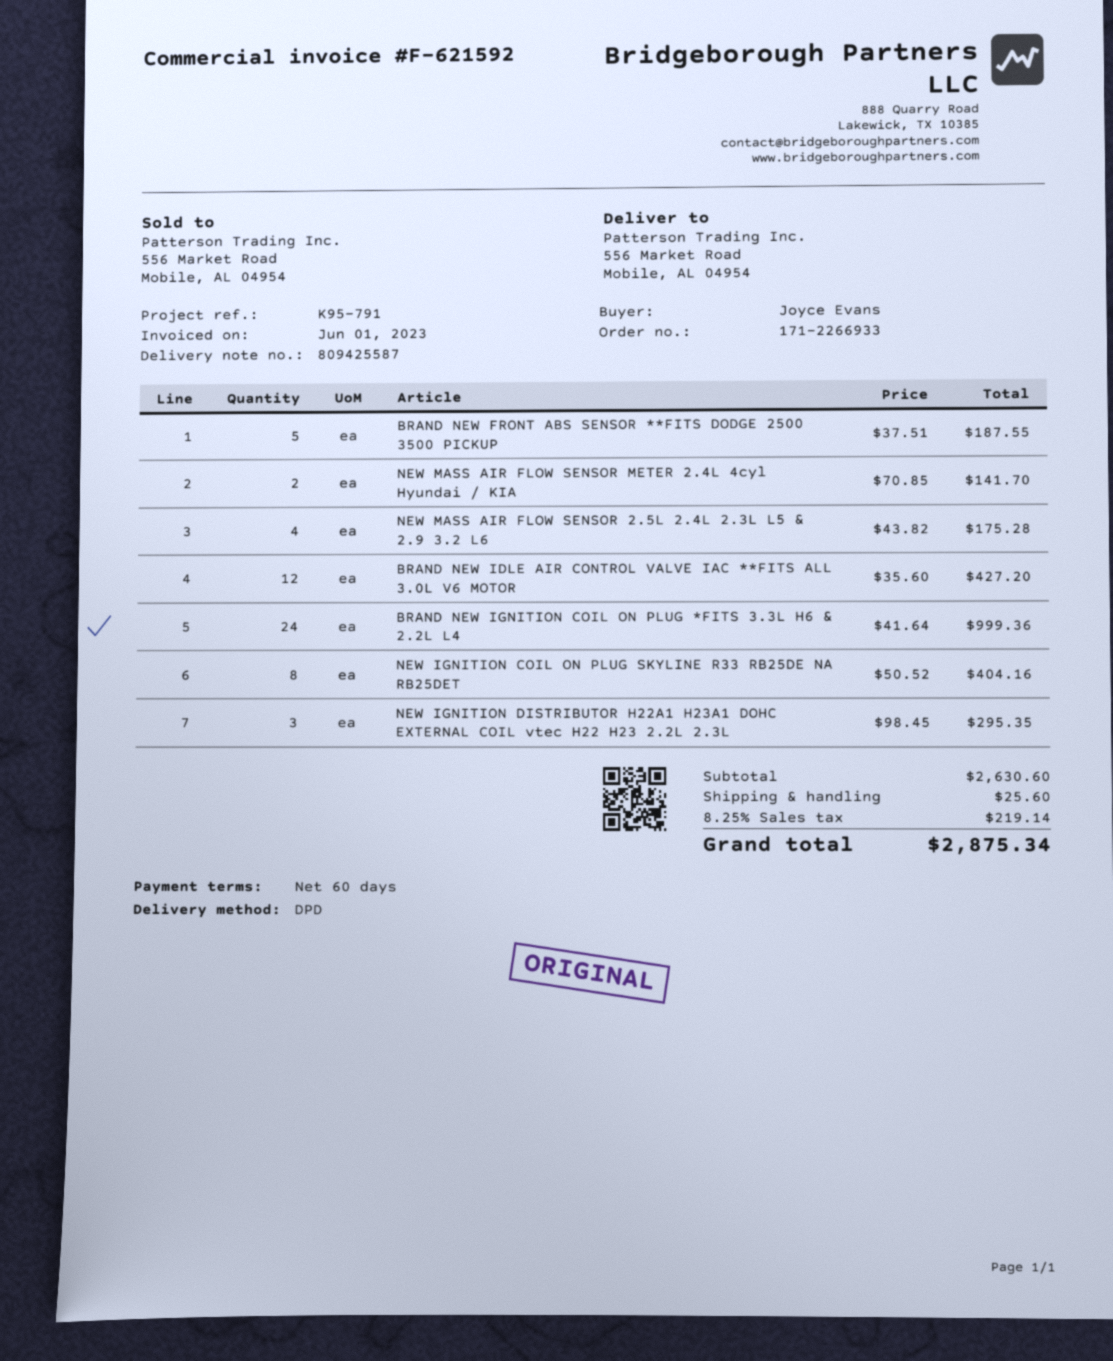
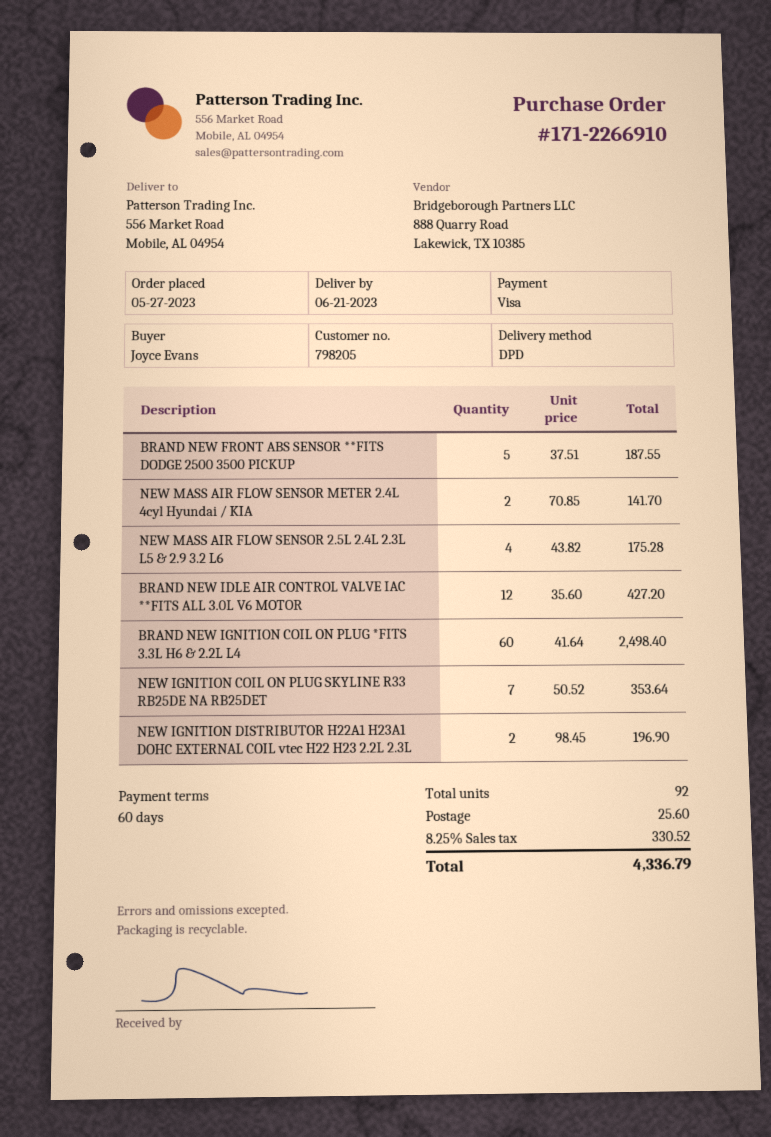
order number: 171-2266933 -> 171-2266910
BRAND NEW IGNITION COIL ON PLUG *FITS 3.3L H6 & 2.2L L4: 24 x 41.64 = 999.36 -> 60 x 41.64 = 2498.40
NEW IGNITION COIL ON PLUG SKYLINE R33 RB25DE NA RB25DET: 8 x 50.52 = 404.16 -> 7 x 50.52 = 353.64
NEW IGNITION DISTRIBUTOR H22A1 H23A1 DOHC EXTERNAL COIL vtec H22 H23 2.2L 2.3L: 3 x 98.45 = 295.35 -> 2 x 98.45 = 196.90
tax: 8.25% = 219.14 -> 8.25% = 330.52
total: 2875.34 -> 4336.79

